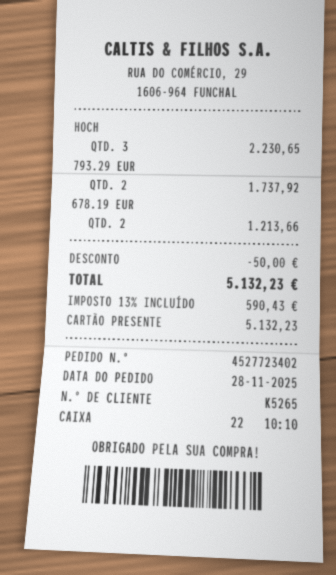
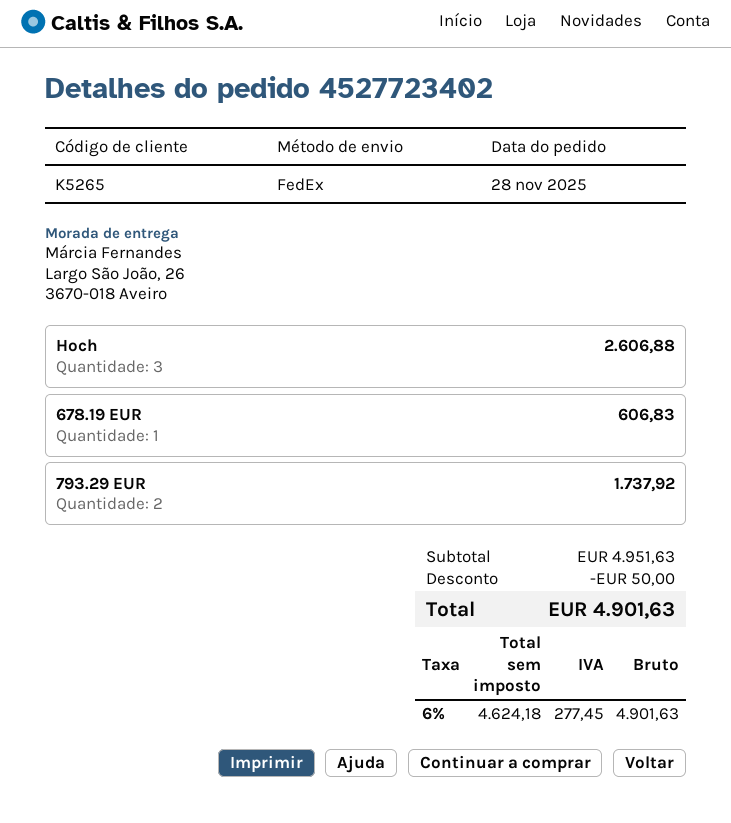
HOCH: 3 for 2230.65 -> 3 for 2606.88
678.19 EUR: 2 for 1213.66 -> 1 for 606.83
tax: 13% = 590.43 -> 6% = 277.45
total: 5132.23 -> 4901.63

